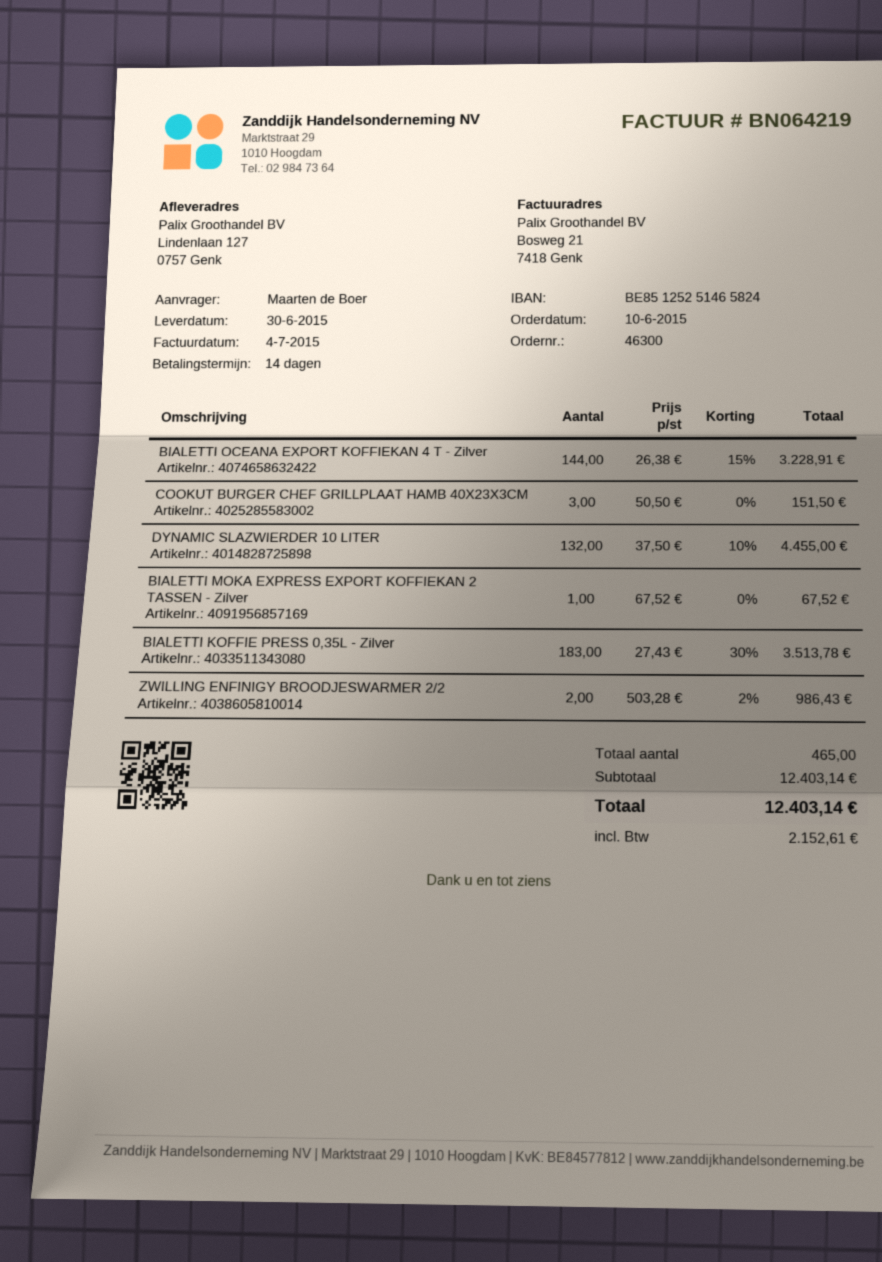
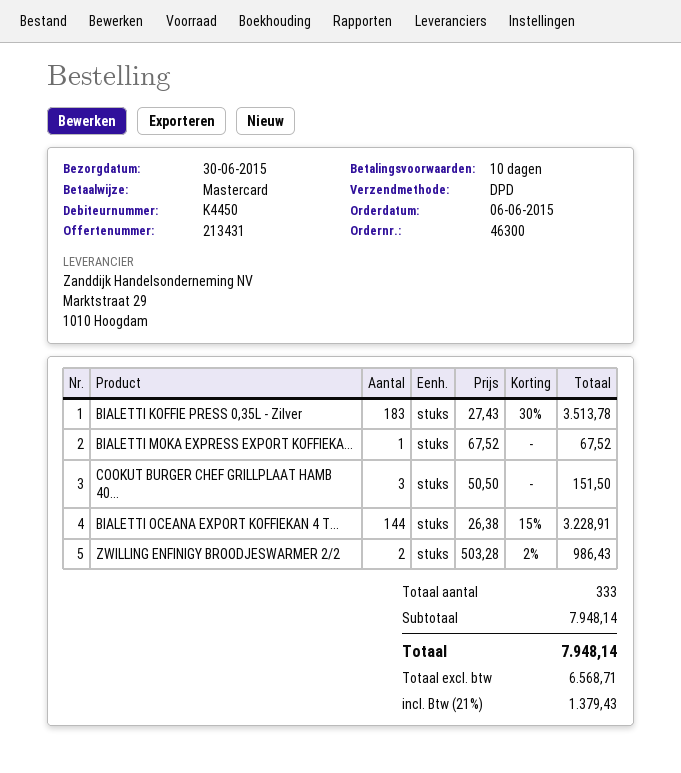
order date: 2015-06-10 -> 2015-06-06
payment terms: 14 days -> 10 days
DYNAMIC SLAZWIERDER 10 LITER: 132 x 37.50 - 10% = 4455.00 -> none
total quantity: 465 -> 333
subtotal: 12403.14 -> 7948.14
tax: 2152.61 -> 1379.43
total: 12403.14 -> 7948.14

